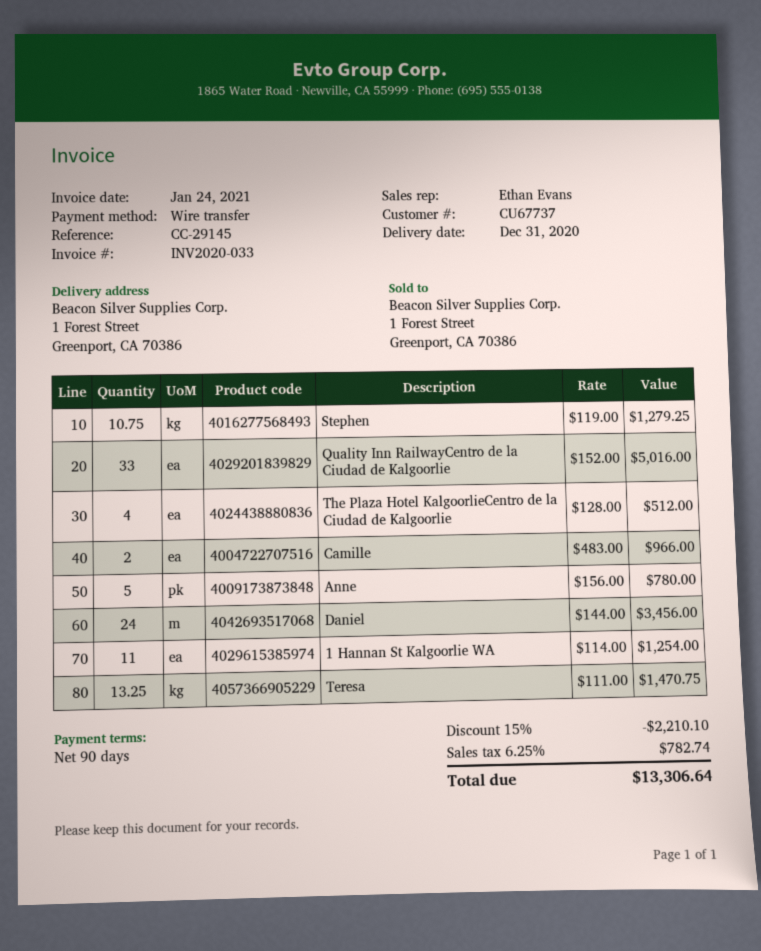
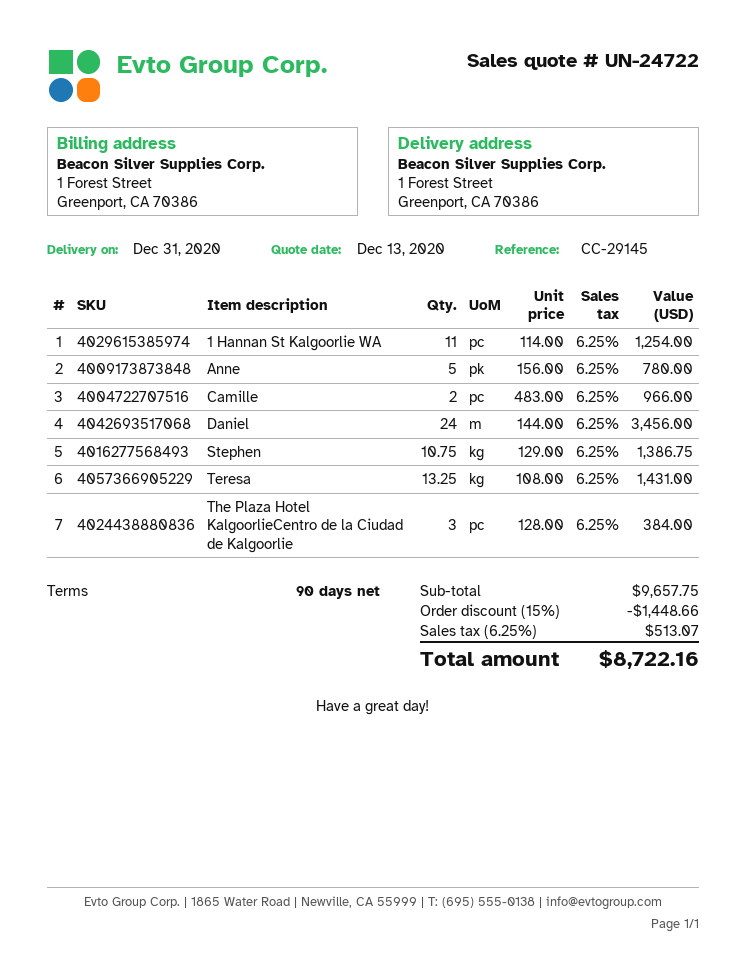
Stephen: 10.75 x 119.00 = 1279.25 -> 10.75 x 129.00 = 1386.75
Quality Inn RailwayCentro de la Ciudad de Kalgoorlie: 33 x 152.00 = 5016.00 -> none
The Plaza Hotel KalgoorlieCentro de la Ciudad de Kalgoorlie: 4 x 128.00 = 512.00 -> 3 x 128.00 = 384.00
Teresa: 13.25 x 111.00 = 1470.75 -> 13.25 x 108.00 = 1431.00
discount: 15% = 2210.10 -> 15% = 1448.66
tax: 6.25% = 782.74 -> 6.25% = 513.07
total: 13306.64 -> 8722.16

